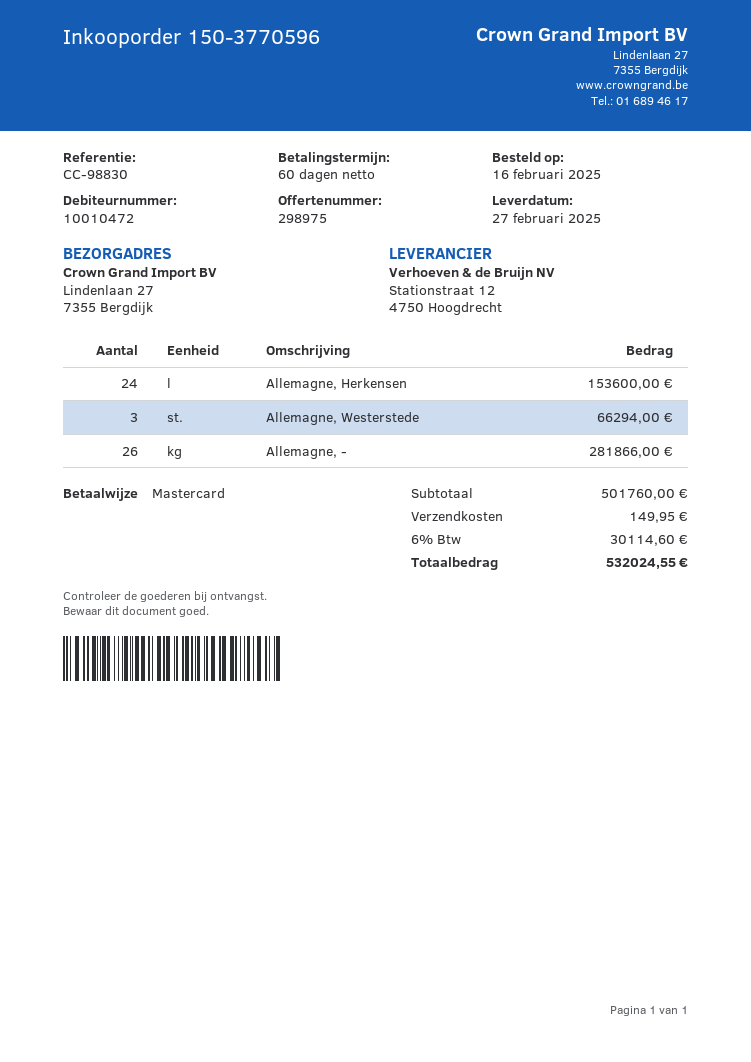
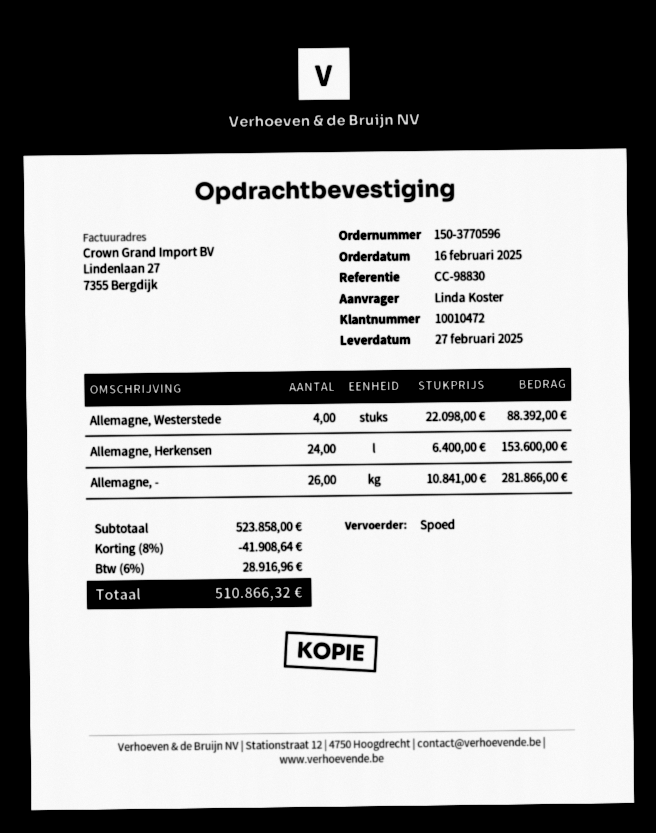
Allemagne, Westerstede: 3 for 66294.00 -> 4 for 88392.00
subtotal: 501760.00 -> 523858.00
discount: none -> 8% = 41908.64
shipping: 149.95 -> none
tax: 6% = 30114.60 -> 6% = 28916.96
total: 532024.55 -> 510866.32

